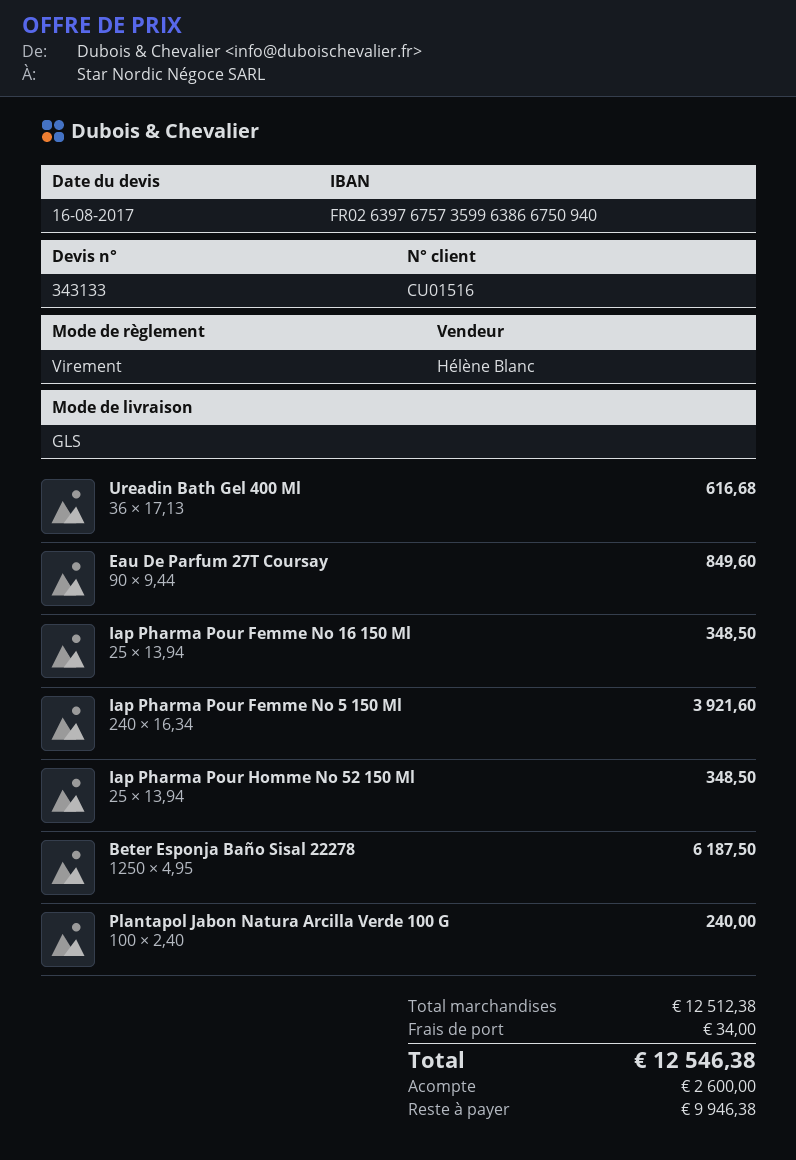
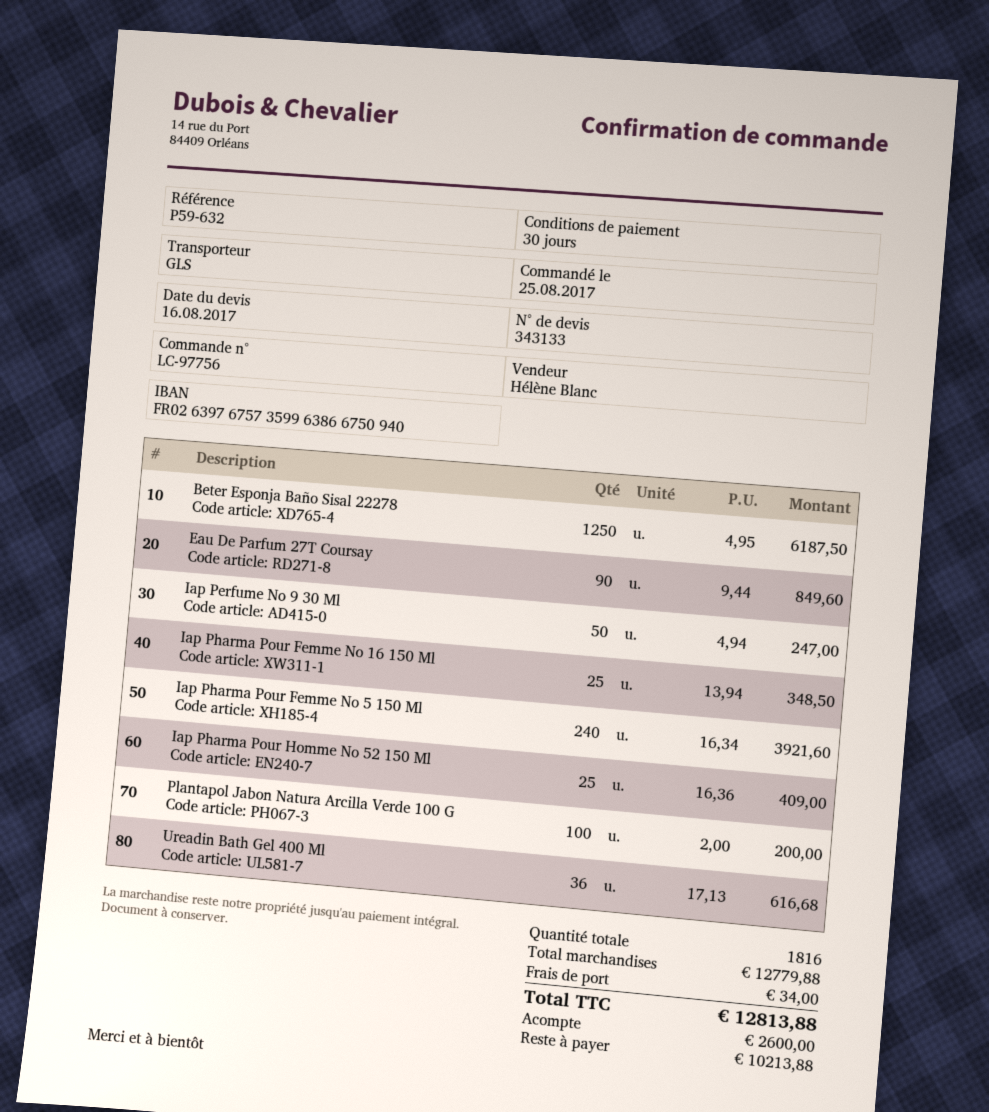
Iap Pharma Pour Homme No 52 150 Ml: 25 x 13.94 = 348.50 -> 25 x 16.36 = 409.00
Plantapol Jabon Natura Arcilla Verde 100 G: 100 x 2.40 = 240.00 -> 100 x 2.00 = 200.00
Iap Perfume No 9 30 Ml: none -> 50 x 4.94 = 247.00
subtotal: 12512.38 -> 12779.88
total: 12546.38 -> 12813.88
balance: 9946.38 -> 10213.88

